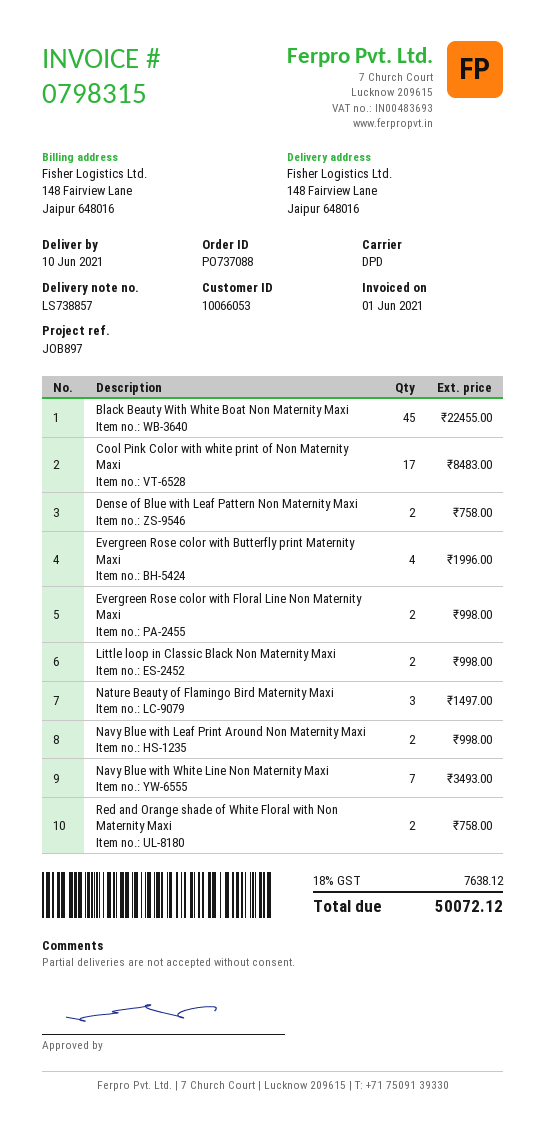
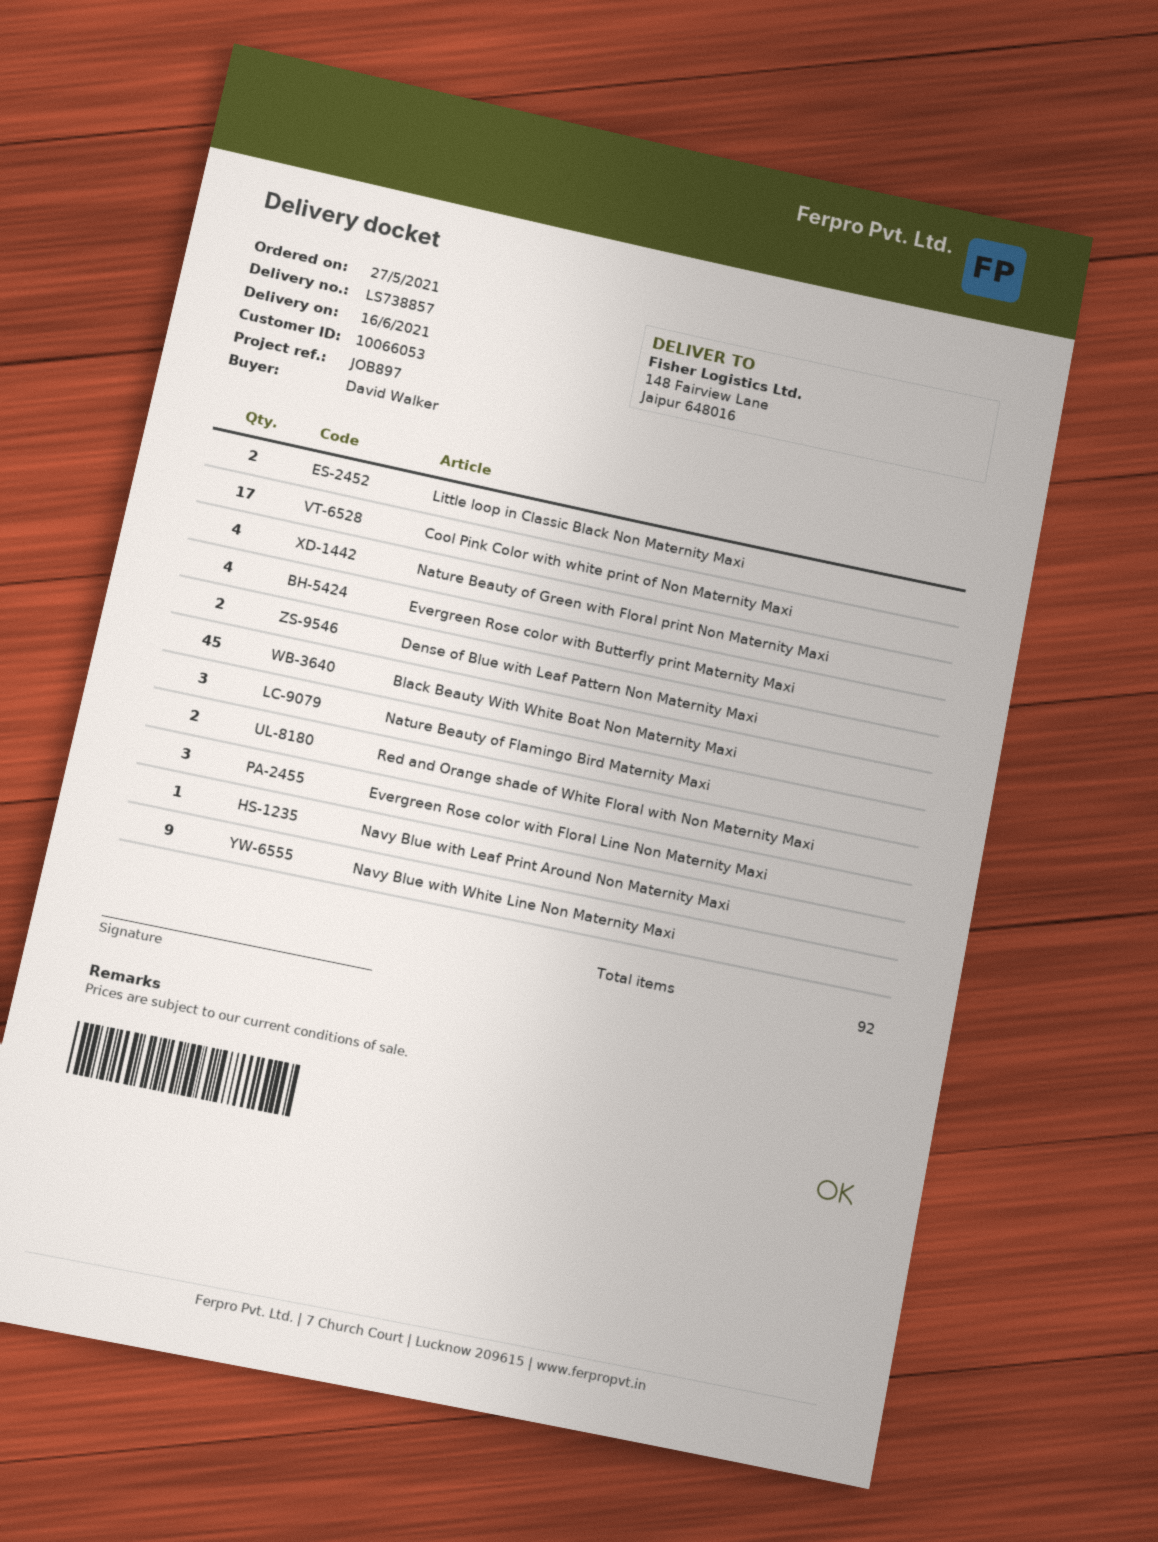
delivery date: 2021-06-10 -> 2021-06-16
Evergreen Rose color with Floral Line Non Maternity Maxi: 2 -> 3
Navy Blue with Leaf Print Around Non Maternity Maxi: 2 -> 1
Navy Blue with White Line Non Maternity Maxi: 7 -> 9
Nature Beauty of Green with Floral print Non Maternity Maxi: none -> 4

